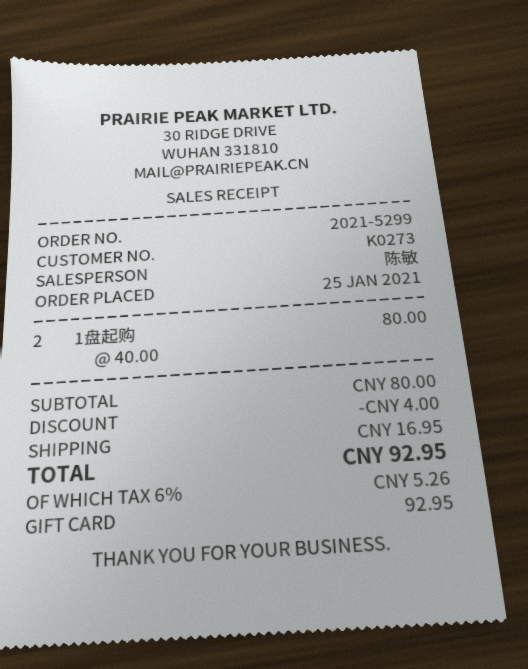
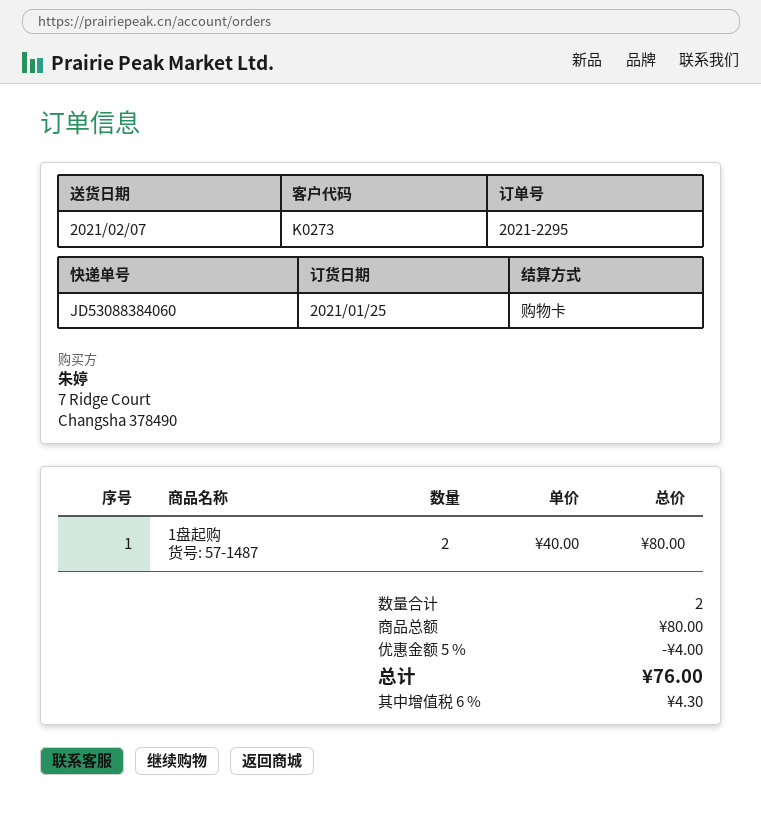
order number: 2021-5299 -> 2021-2295
shipping: 16.95 -> none
tax: 6% = 5.26 -> 6% = 4.30
total: 92.95 -> 76.00

